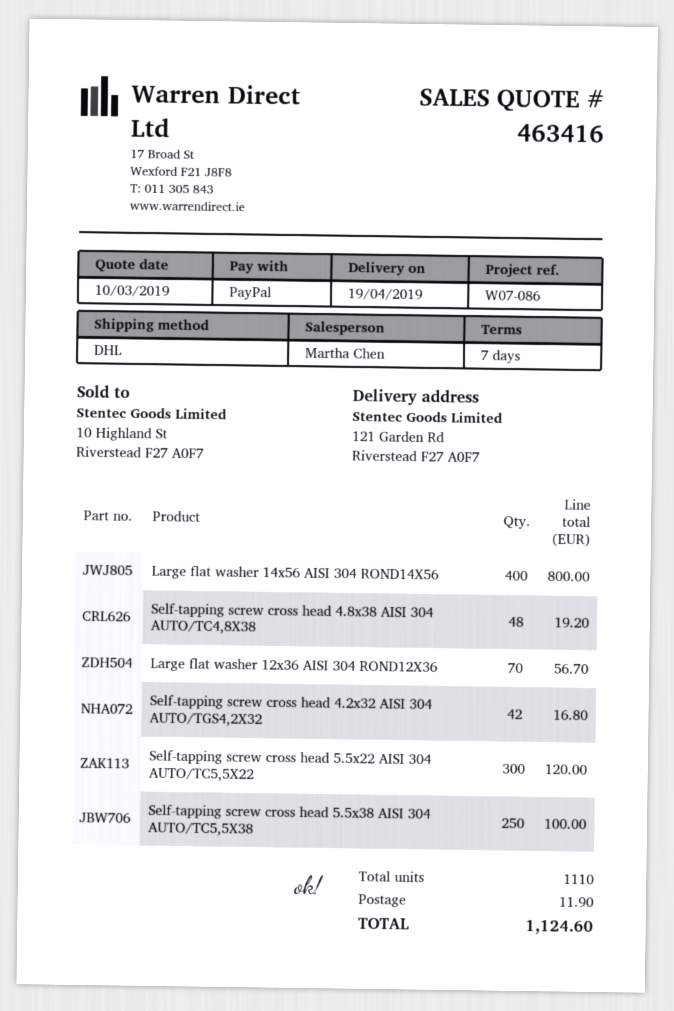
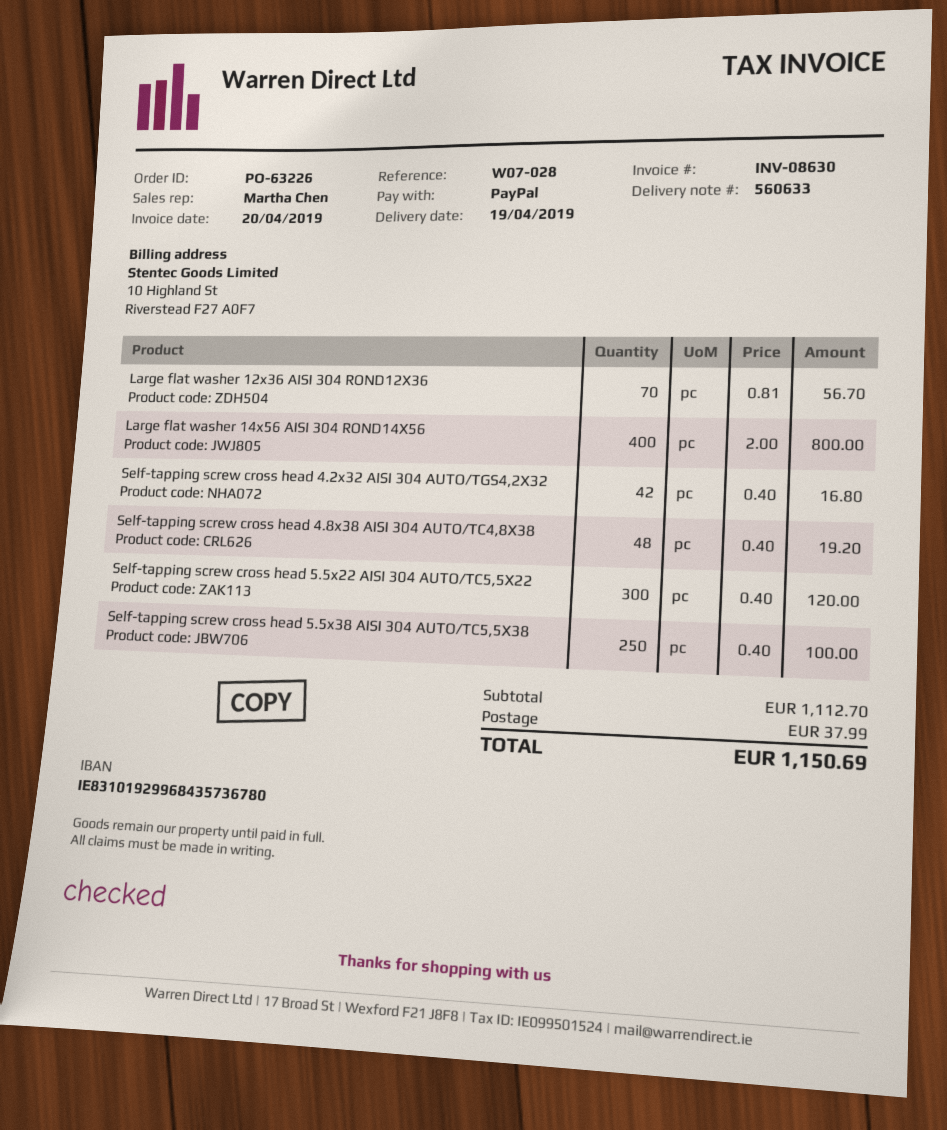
reference: W07-086 -> W07-028
shipping: 11.90 -> 37.99
total: 1124.60 -> 1150.69

